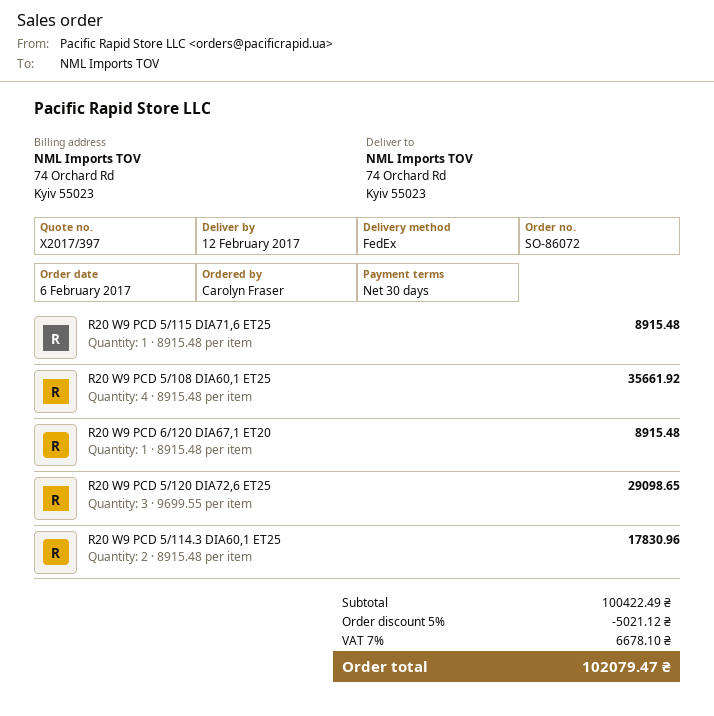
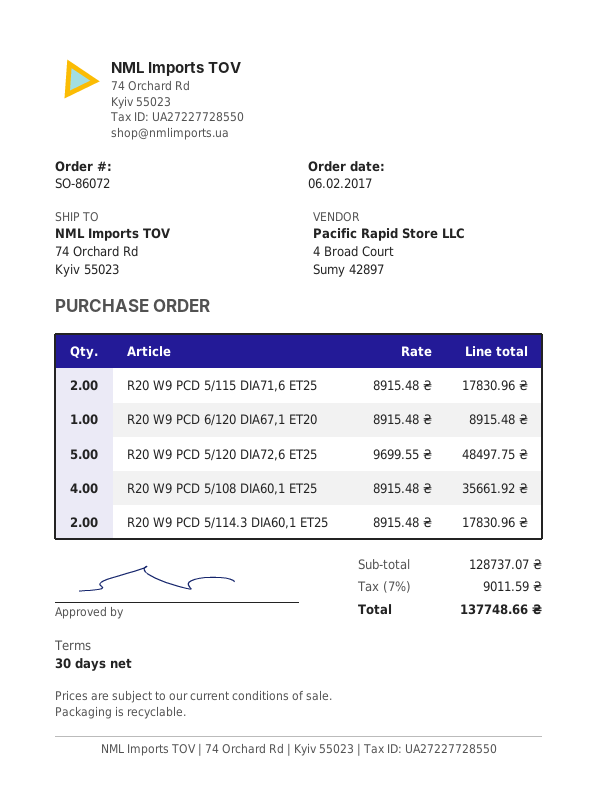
R20 W9 PCD 5/115 DIA71,6 ET25: 1 x 8915.48 = 8915.48 -> 2 x 8915.48 = 17830.96
R20 W9 PCD 5/120 DIA72,6 ET25: 3 x 9699.55 = 29098.65 -> 5 x 9699.55 = 48497.75
subtotal: 100422.49 -> 128737.07
discount: 5% = 5021.12 -> none
tax: 7% = 6678.10 -> 7% = 9011.59
total: 102079.47 -> 137748.66

